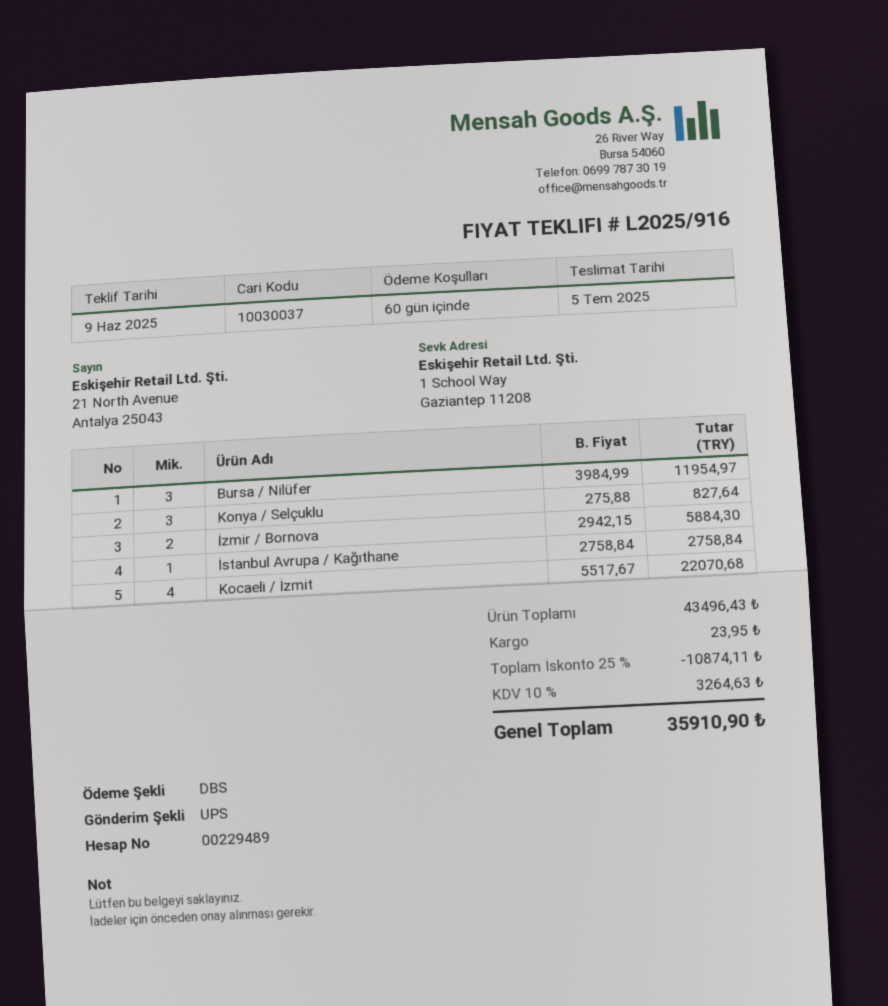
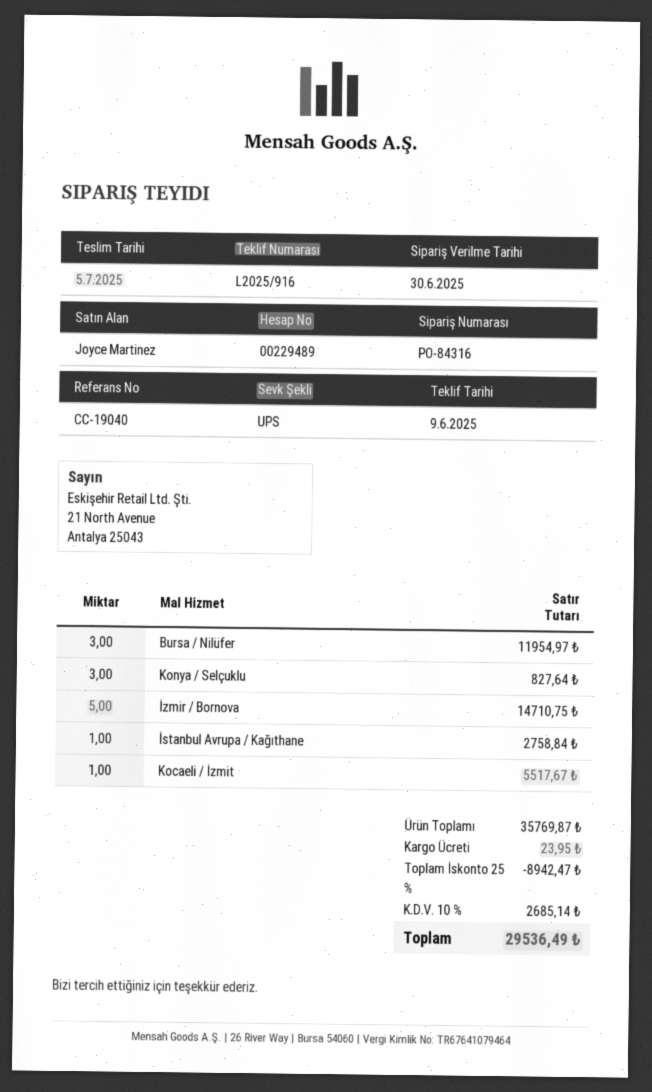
İzmir / Bornova: 2 for 5884.30 -> 5 for 14710.75
Kocaeli / İzmit: 4 for 22070.68 -> 1 for 5517.67
subtotal: 43496.43 -> 35769.87
discount: 25% = 10874.11 -> 25% = 8942.47
tax: 10% = 3264.63 -> 10% = 2685.14
total: 35910.90 -> 29536.49

